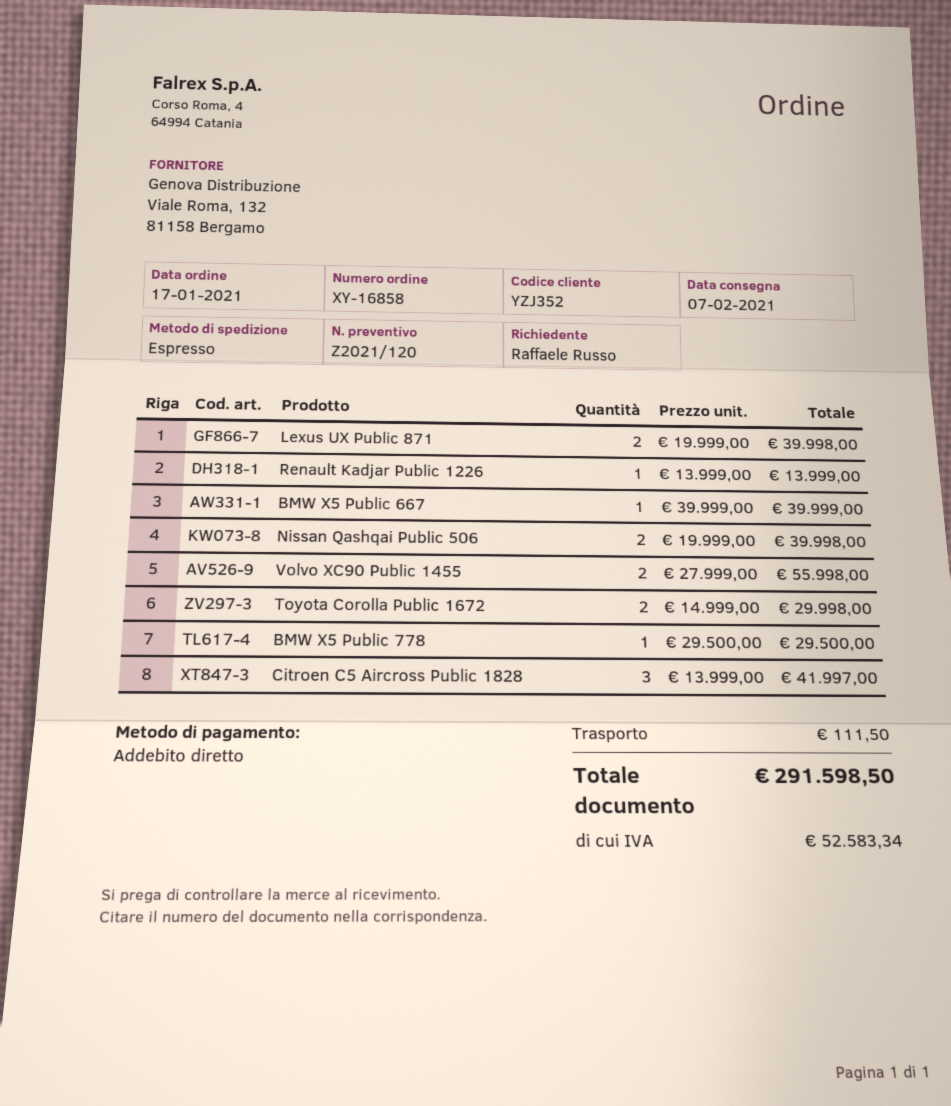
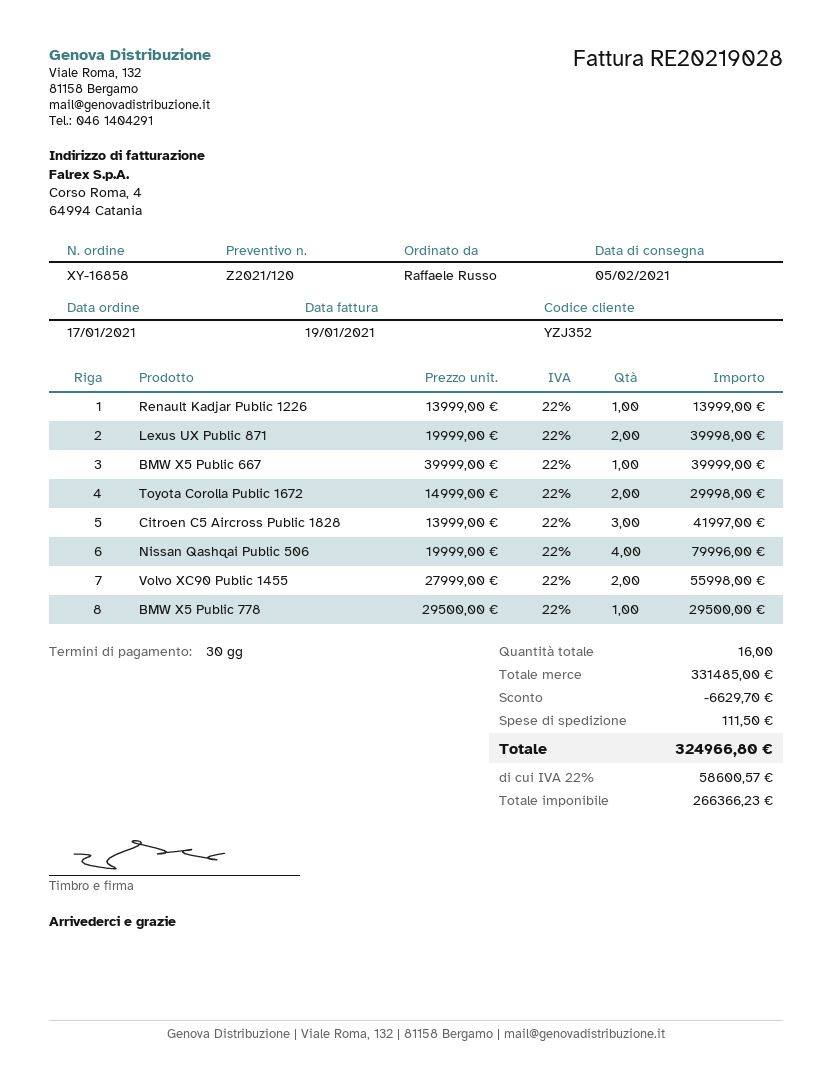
delivery date: 2021-02-07 -> 2021-02-05
Nissan Qashqai Public 506: 2 x 19999.00 = 39998.00 -> 4 x 19999.00 = 79996.00
discount: none -> 6629.70
tax: 52583.34 -> 58600.57
total: 291598.50 -> 324966.80

